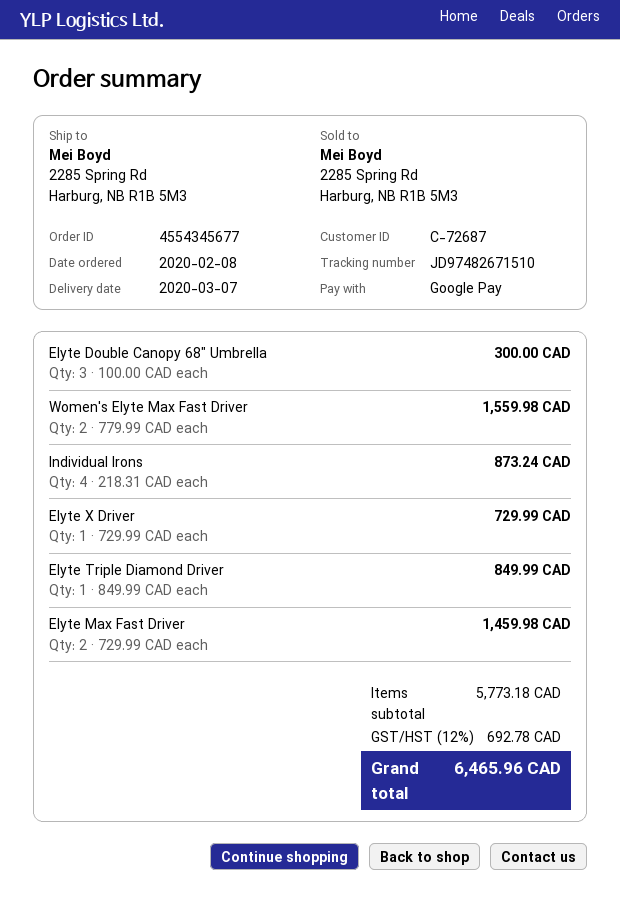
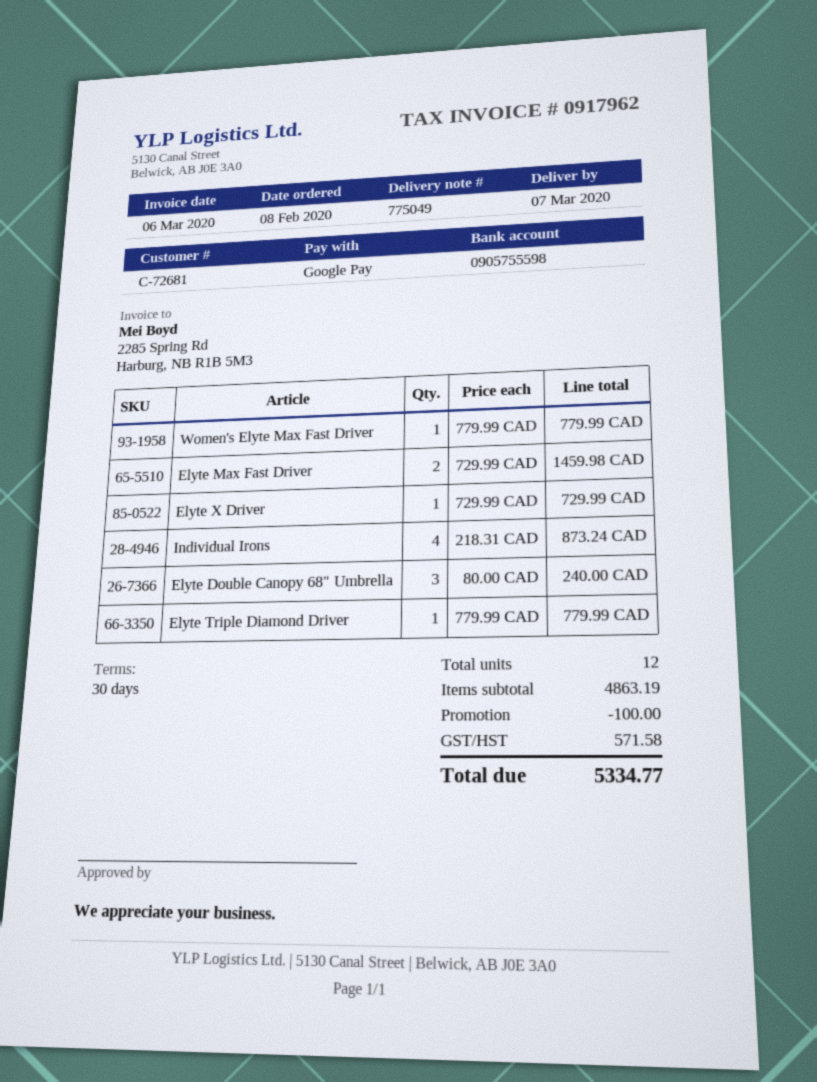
customer number: C-72687 -> C-72681
Elyte Double Canopy 68" Umbrella: 3 x 100.00 = 300.00 -> 3 x 80.00 = 240.00
Women's Elyte Max Fast Driver: 2 x 779.99 = 1559.98 -> 1 x 779.99 = 779.99
Elyte Triple Diamond Driver: 1 x 849.99 = 849.99 -> 1 x 779.99 = 779.99
subtotal: 5773.18 -> 4863.19
discount: none -> 100.00
tax: 692.78 -> 571.58
total: 6465.96 -> 5334.77

